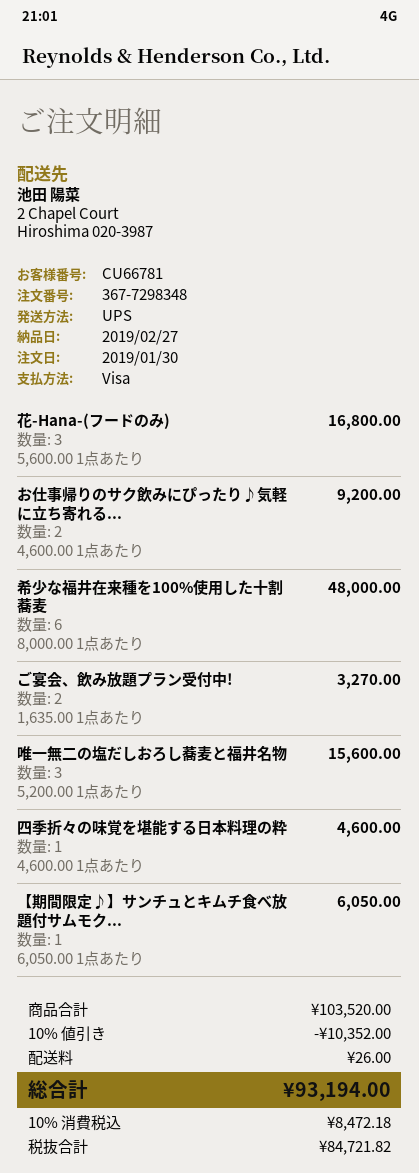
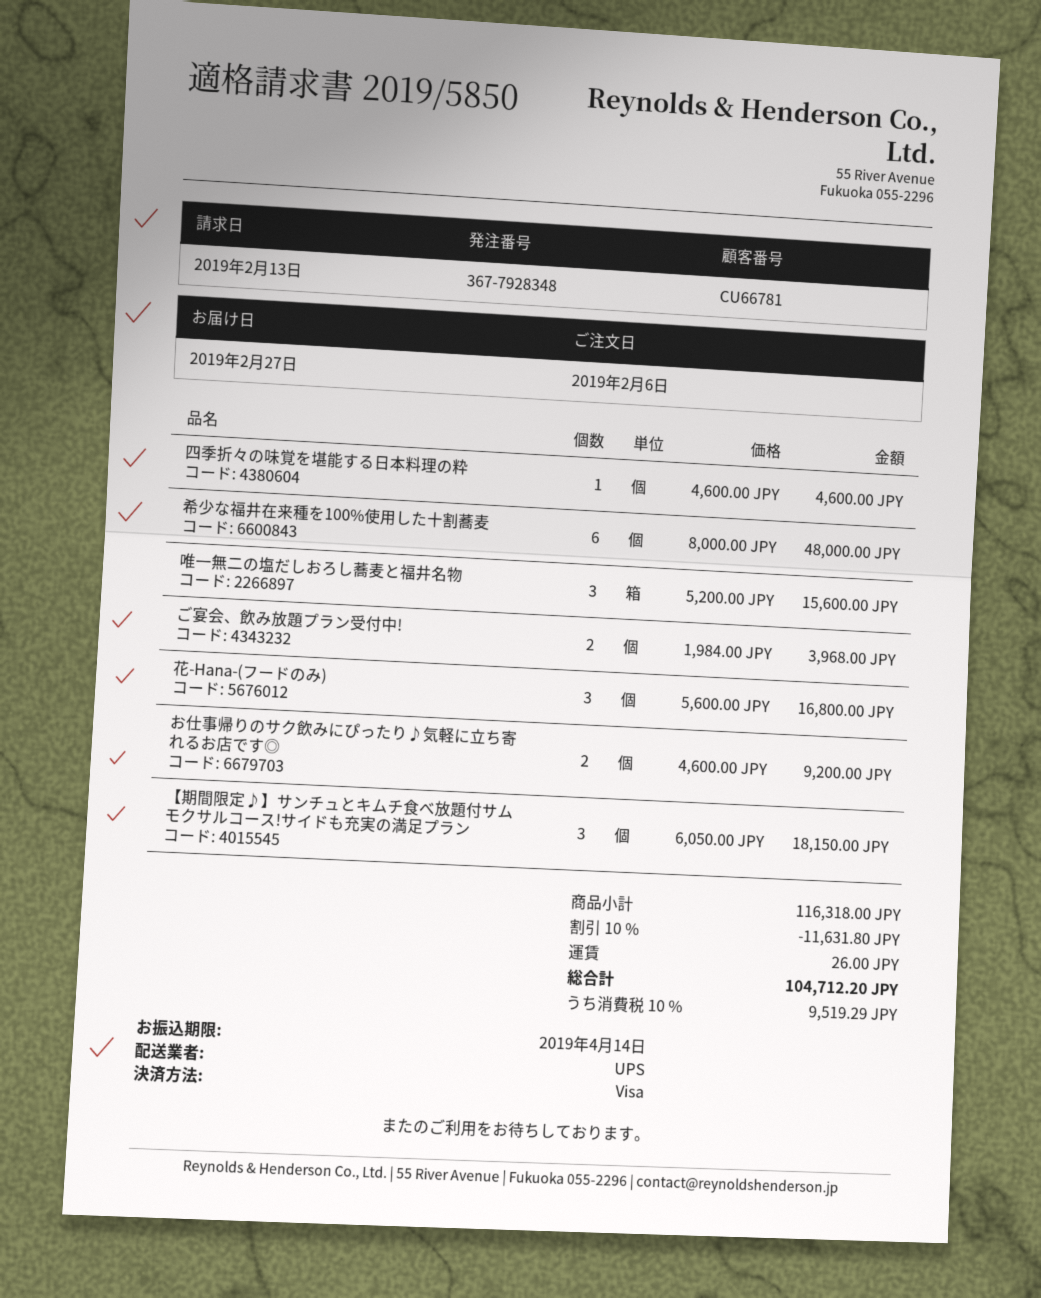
order number: 367-7298348 -> 367-7928348
order date: 2019-01-30 -> 2019-02-06
ご宴会、飲み放題プラン受付中!: 2 x 1635.00 = 3270.00 -> 2 x 1984.00 = 3968.00
【期間限定♪】サンチュとキムチ食べ放題付サムモク...: 1 x 6050.00 = 6050.00 -> 3 x 6050.00 = 18150.00
subtotal: 103520.00 -> 116318.00
discount: 10% = 10352.00 -> 10% = 11631.80
tax: 10% = 8472.18 -> 10% = 9519.29
total: 93194.00 -> 104712.20

